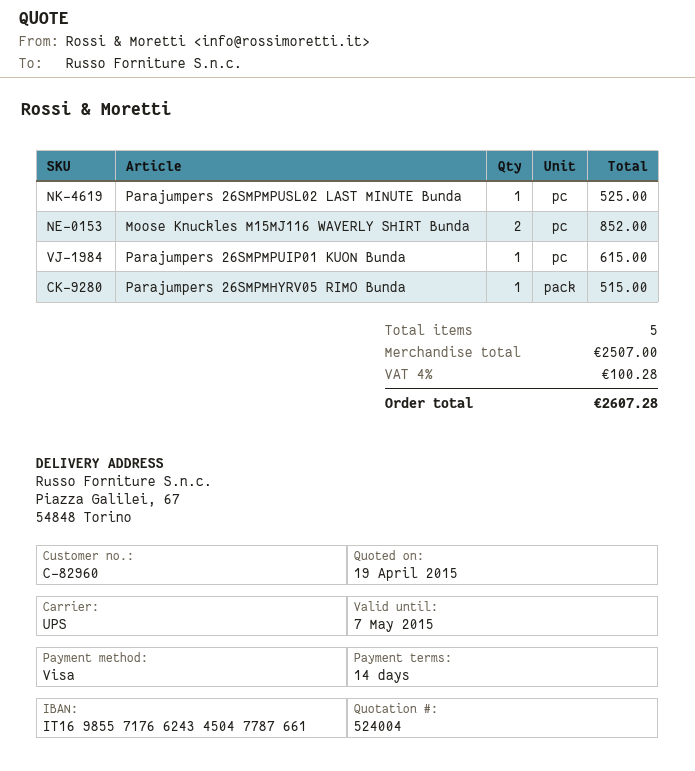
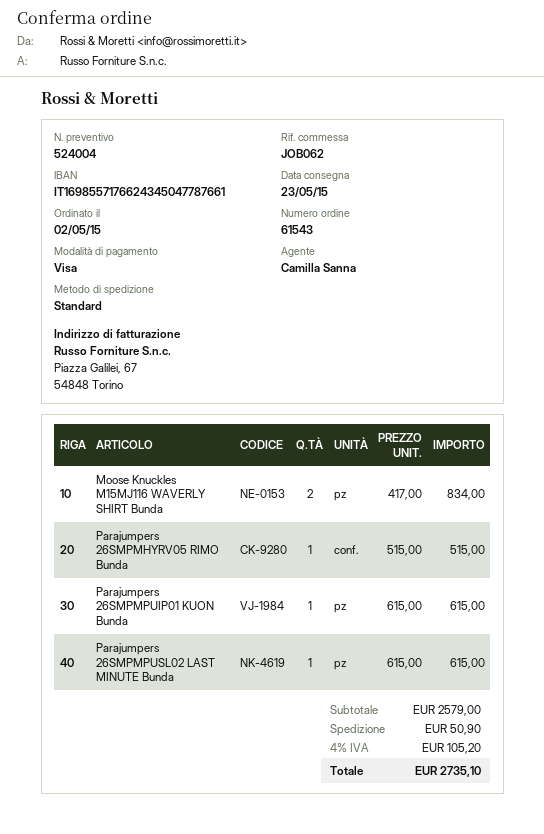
shipping method: UPS -> standard
Parajumpers 26SMPMPUSL02 LAST MINUTE Bunda: 1 for 525.00 -> 1 for 615.00
Moose Knuckles M15MJ116 WAVERLY SHIRT Bunda: 2 for 852.00 -> 2 for 834.00
subtotal: 2507.00 -> 2579.00
shipping: none -> 50.90
tax: 4% = 100.28 -> 4% = 105.20
total: 2607.28 -> 2735.10

